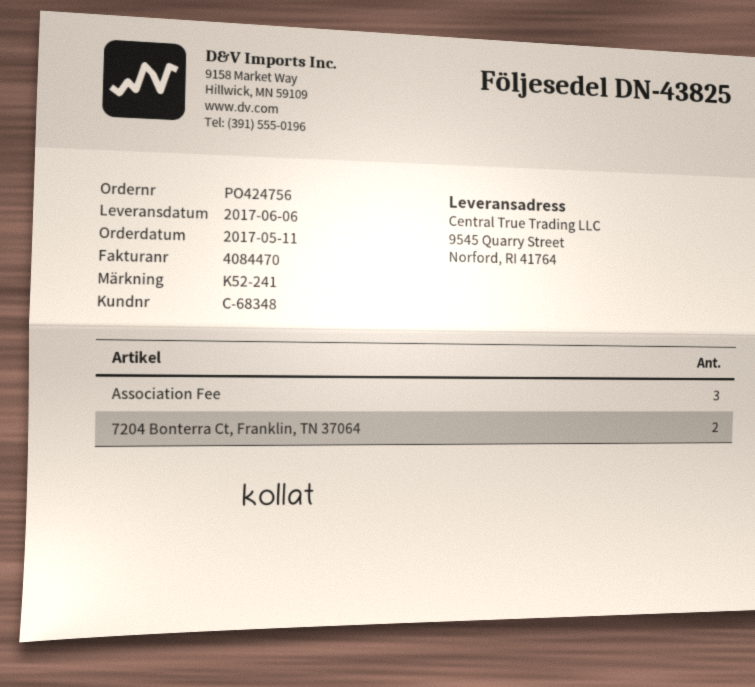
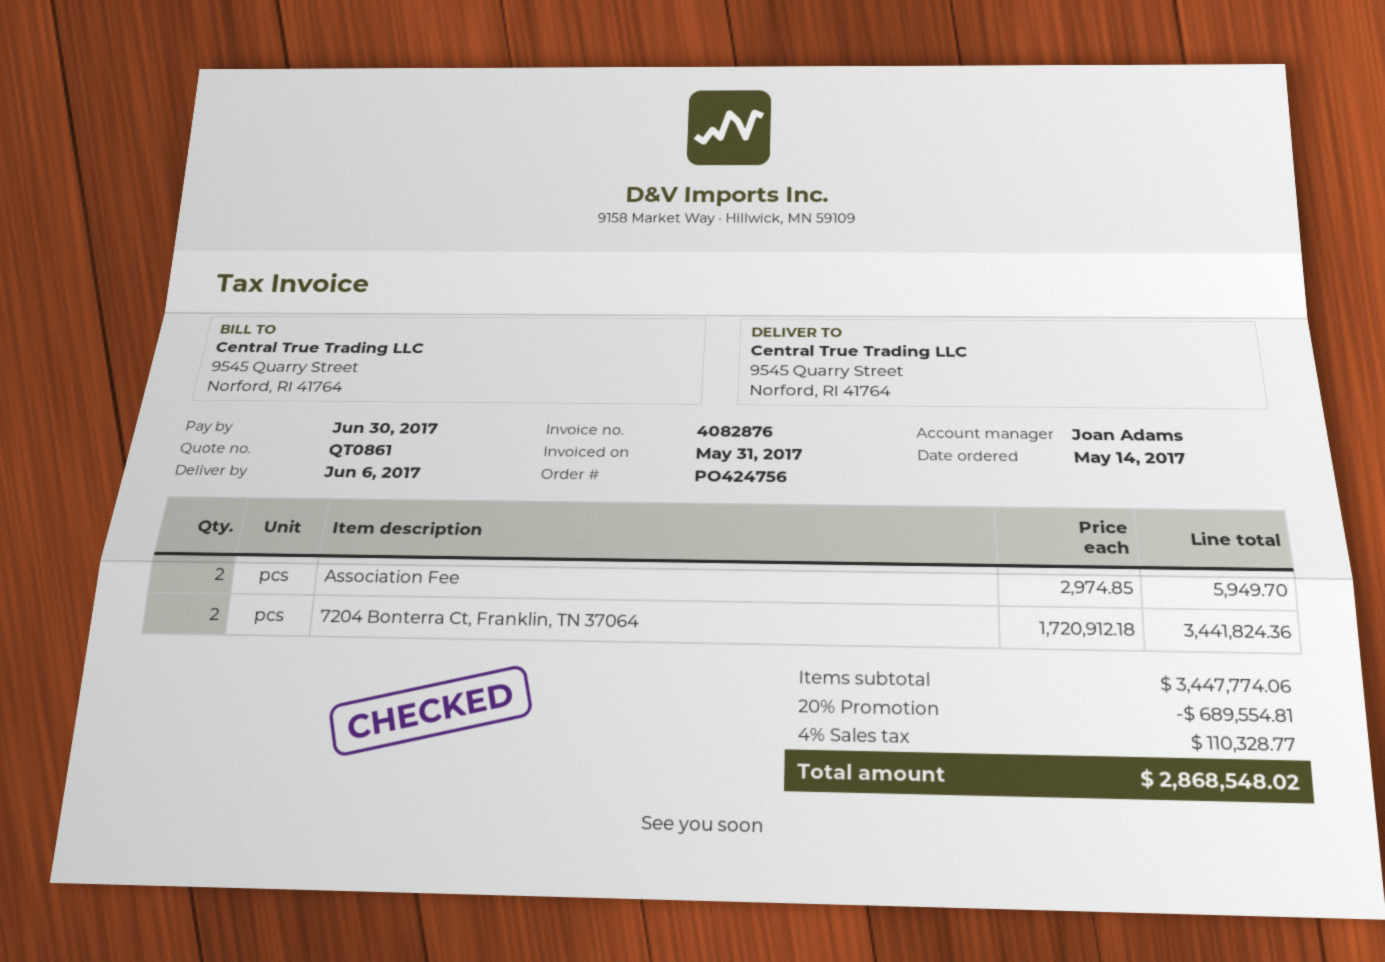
order date: 2017-05-11 -> 2017-05-14
invoice number: 4084470 -> 4082876
Association Fee: 3 -> 2

